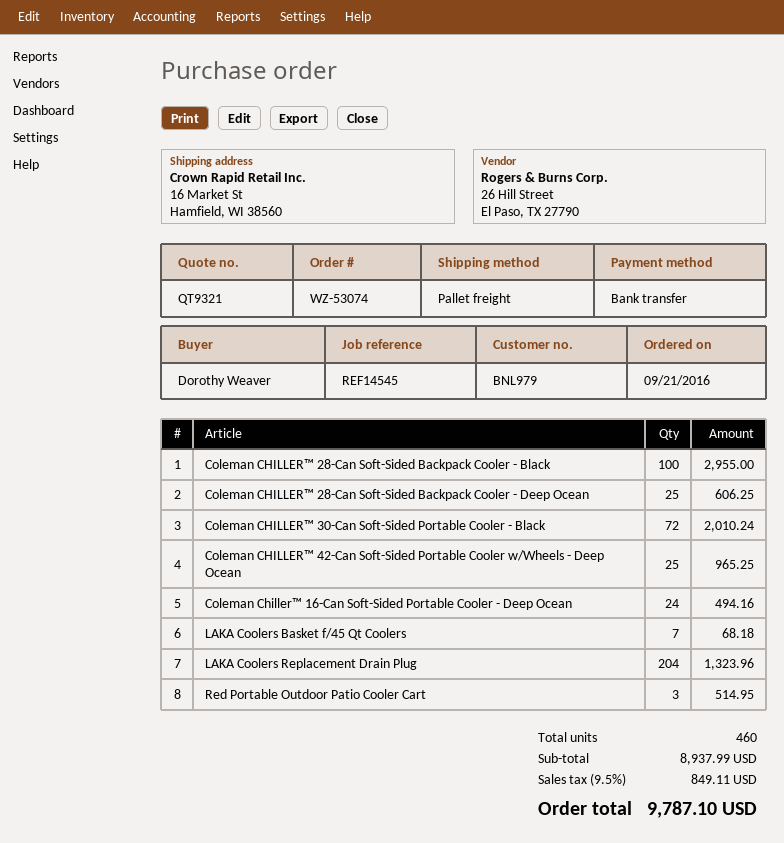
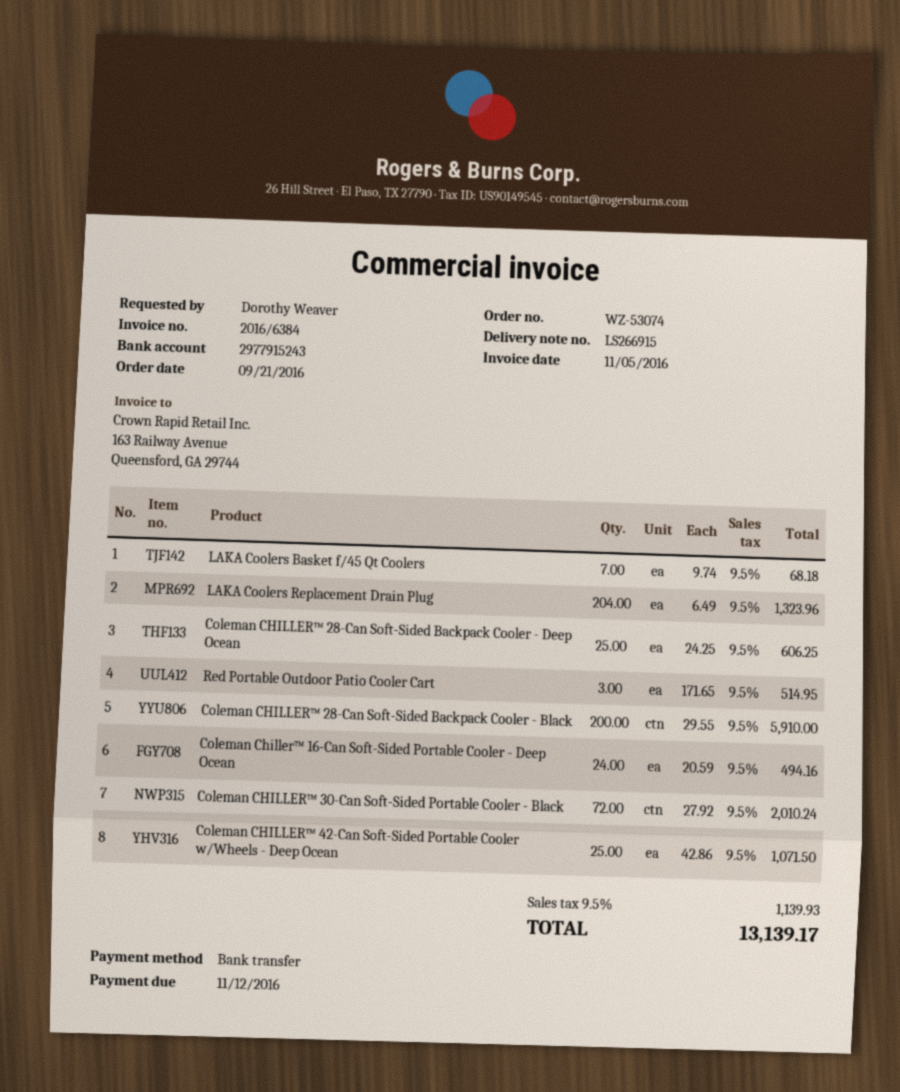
Coleman CHILLER™ 28-Can Soft-Sided Backpack Cooler - Black: 100 for 2955.00 -> 200 for 5910.00
Coleman CHILLER™ 42-Can Soft-Sided Portable Cooler w/Wheels - Deep Ocean: 25 for 965.25 -> 25 for 1071.50
tax: 9.5% = 849.11 -> 9.5% = 1139.93
total: 9787.10 -> 13139.17

